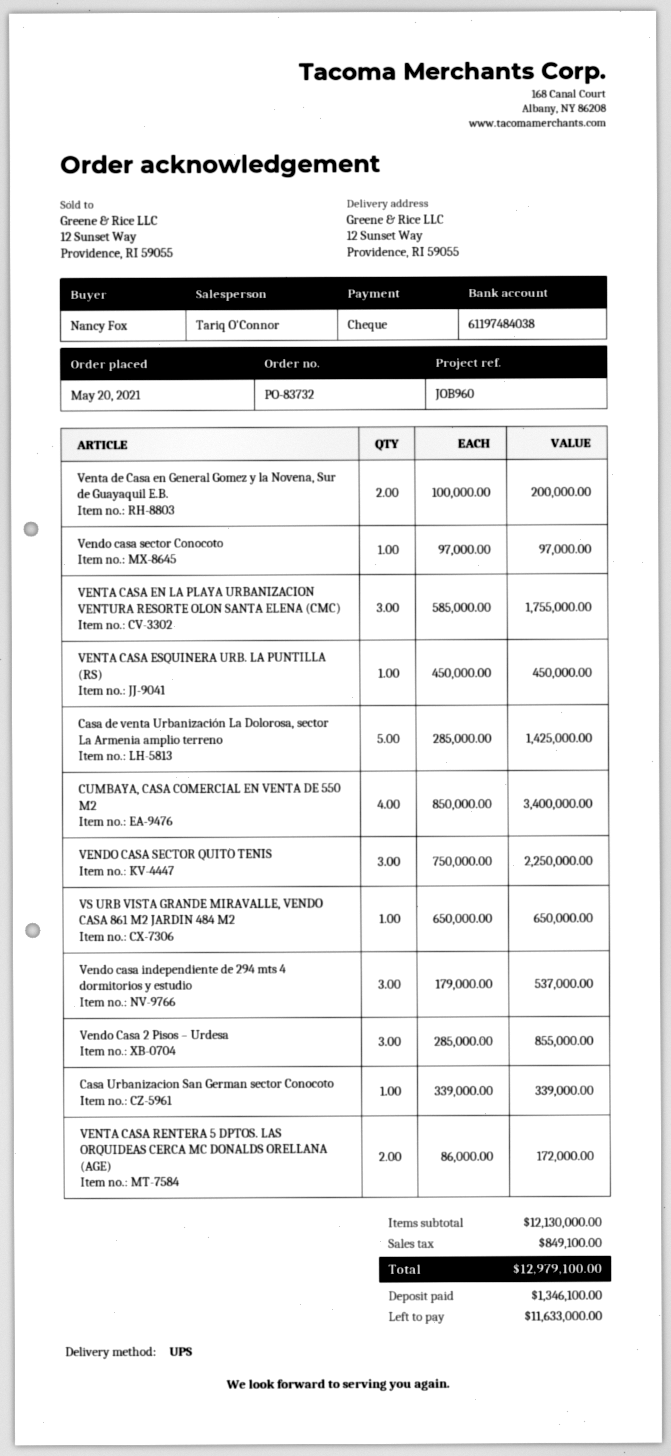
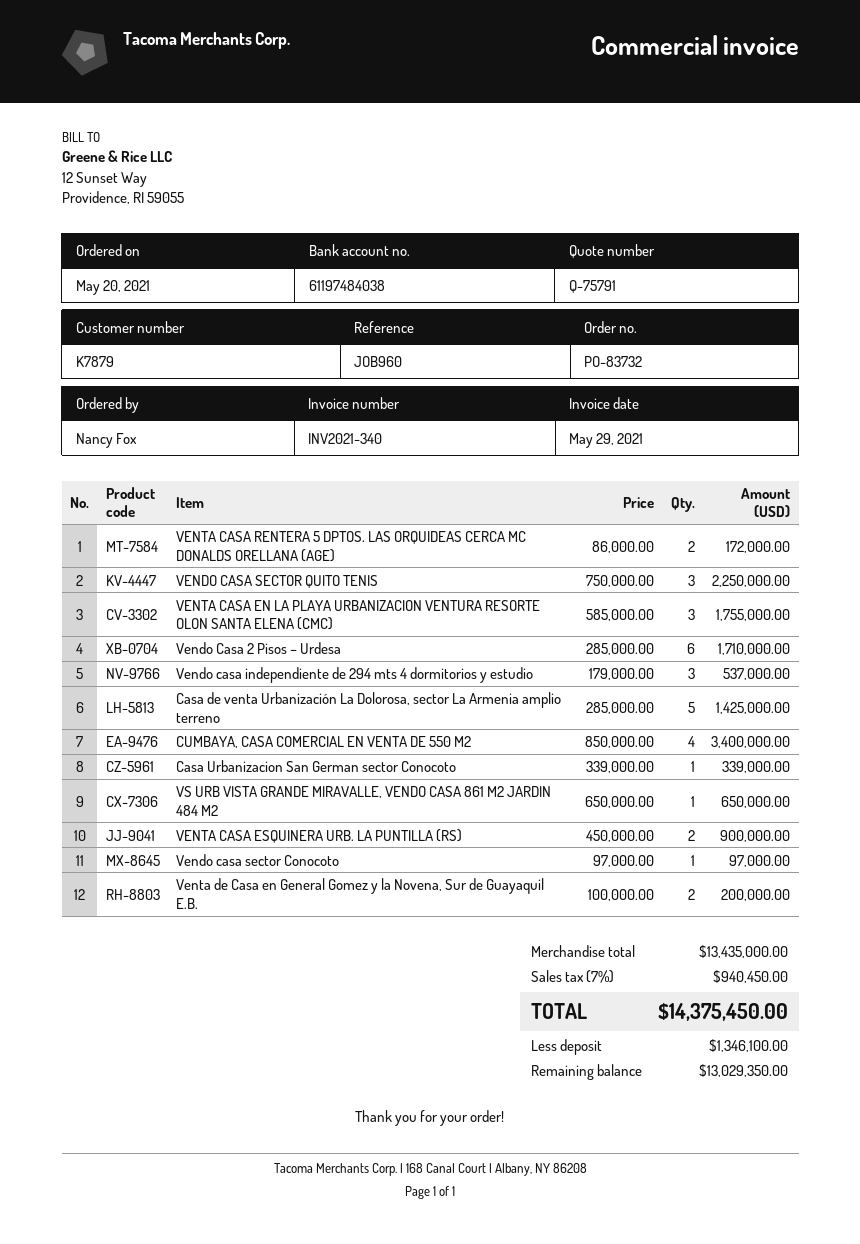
VENTA CASA ESQUINERA URB. LA PUNTILLA (RS): 1 x 450000.00 = 450000.00 -> 2 x 450000.00 = 900000.00
Vendo Casa 2 Pisos – Urdesa: 3 x 285000.00 = 855000.00 -> 6 x 285000.00 = 1710000.00
subtotal: 12130000.00 -> 13435000.00
tax: 849100.00 -> 940450.00
total: 12979100.00 -> 14375450.00
balance: 11633000.00 -> 13029350.00

